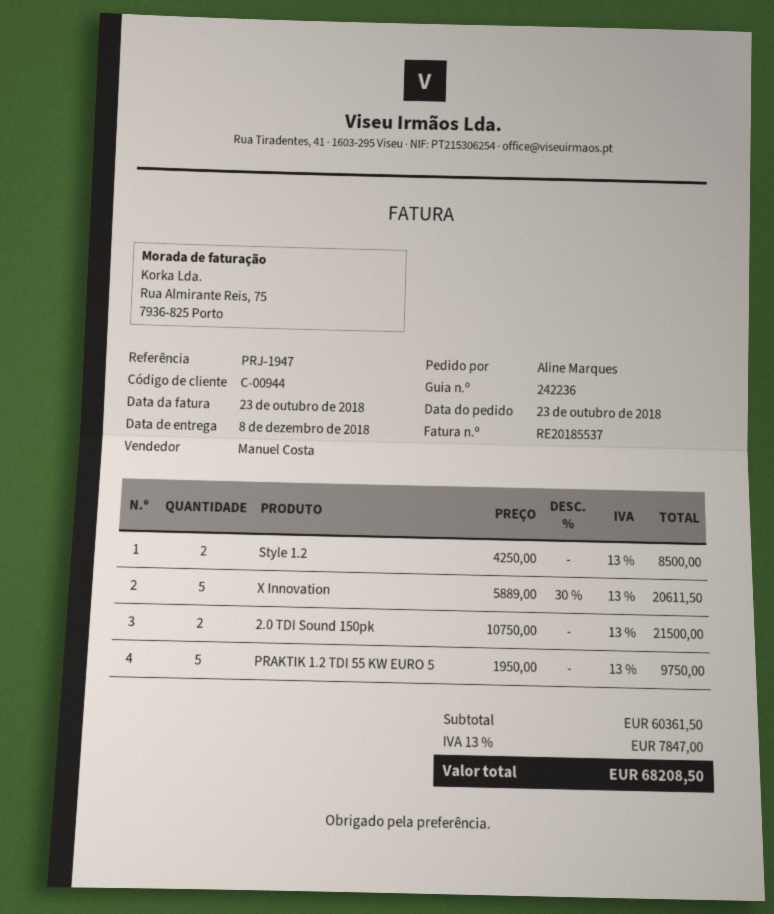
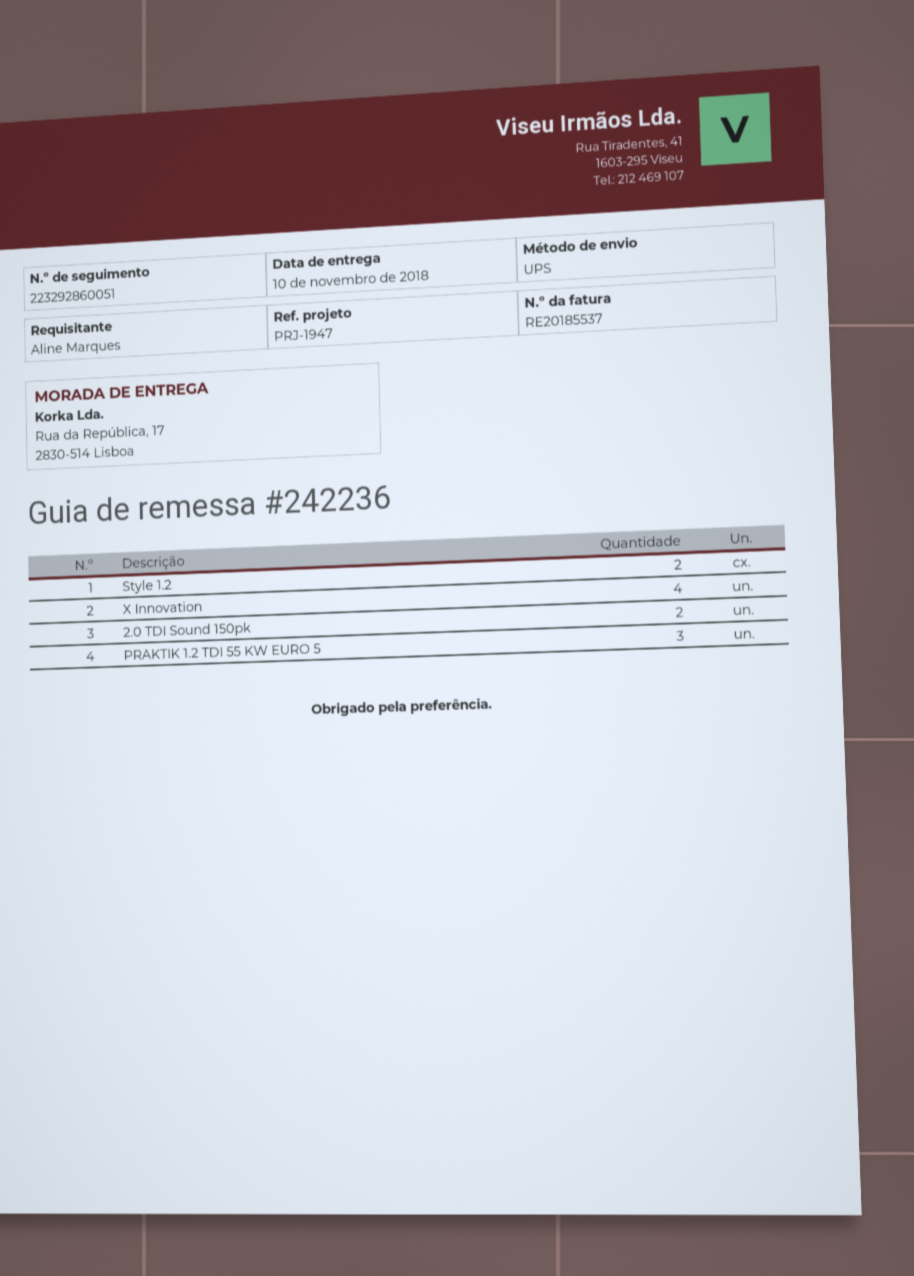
delivery date: 2018-12-08 -> 2018-11-10
X Innovation: 5 -> 4
PRAKTIK 1.2 TDI 55 KW EURO 5: 5 -> 3

